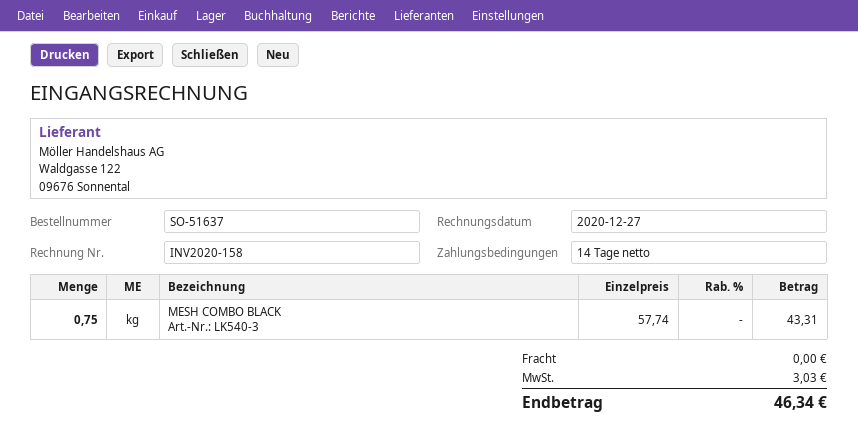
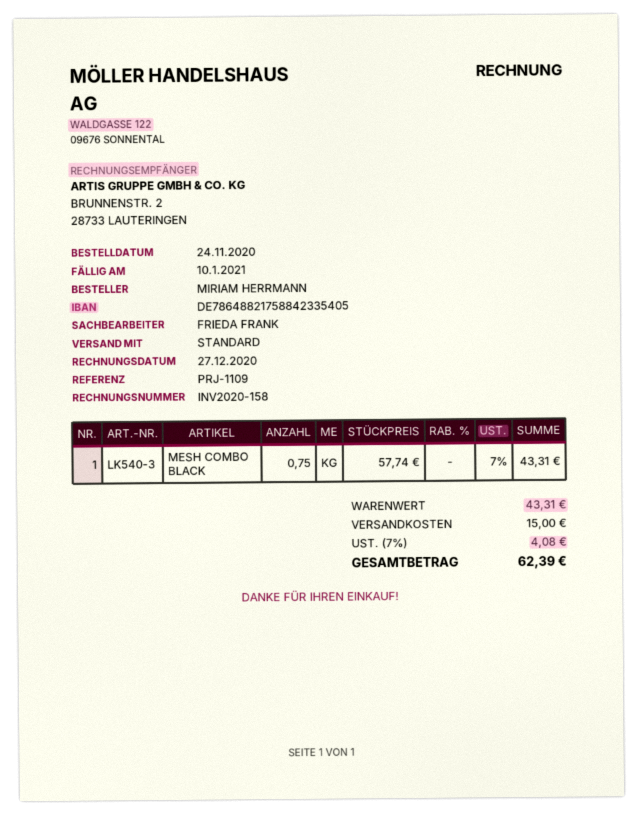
shipping: 0.00 -> 15.00
tax: 3.03 -> 4.08
total: 46.34 -> 62.39

